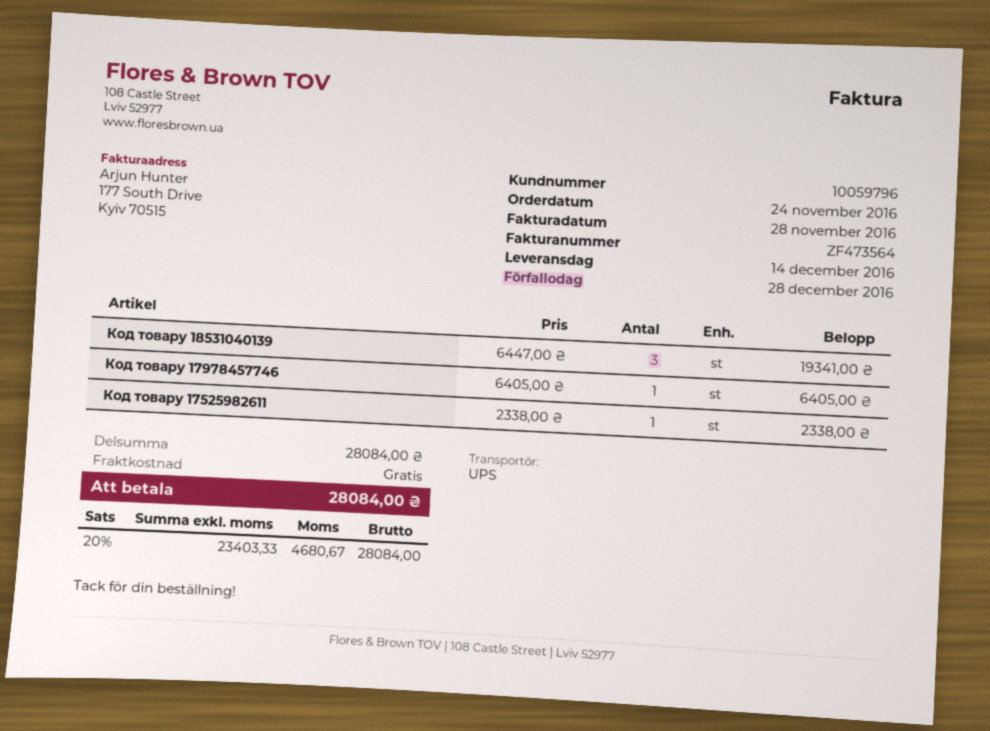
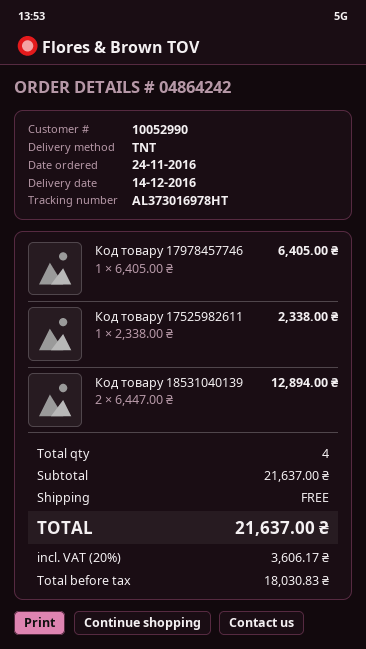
customer number: 10059796 -> 10052990
shipping method: UPS -> TNT
Код товару 18531040139: 3 x 6447.00 = 19341.00 -> 2 x 6447.00 = 12894.00
subtotal: 28084.00 -> 21637.00
net: 23403.33 -> 18030.83
tax: 20% = 4680.67 -> 20% = 3606.17
total: 28084.00 -> 21637.00

